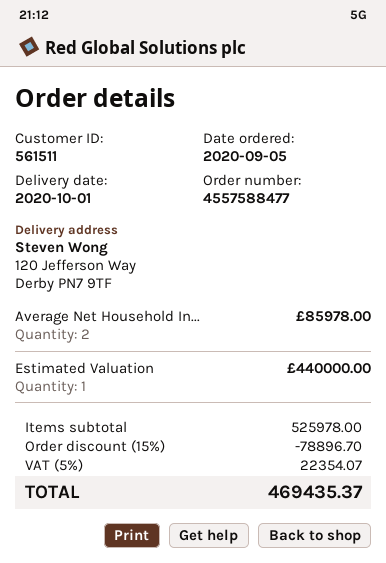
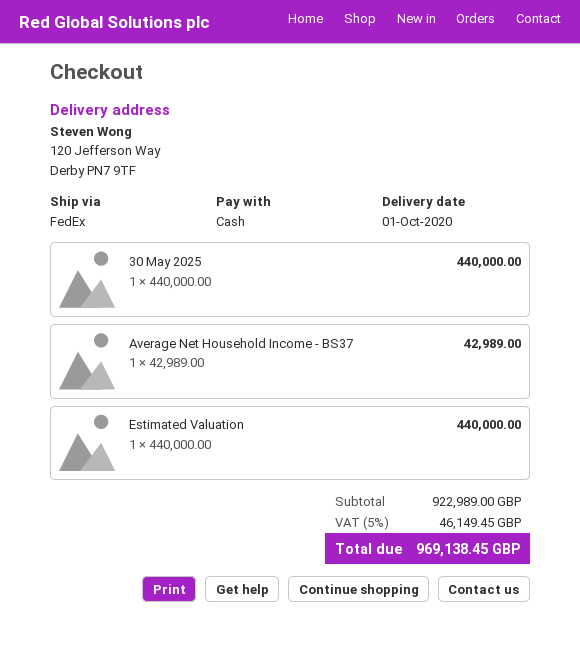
Average Net Household In...: 2 for 85978.00 -> 1 for 42989.00
30 May 2025: none -> 1 for 440000.00
subtotal: 525978.00 -> 922989.00
discount: 15% = 78896.70 -> none
tax: 5% = 22354.07 -> 5% = 46149.45
total: 469435.37 -> 969138.45

